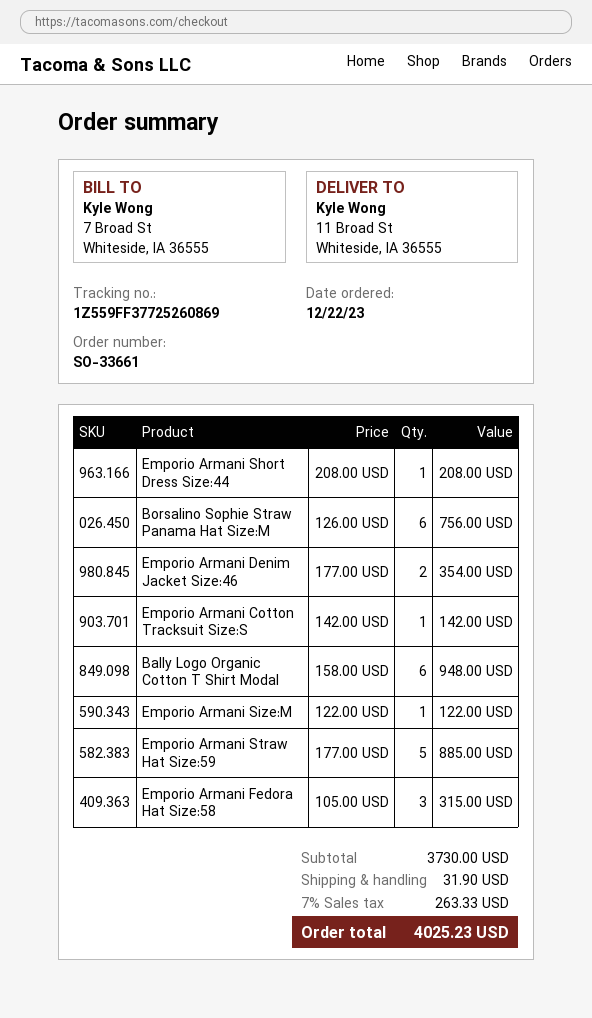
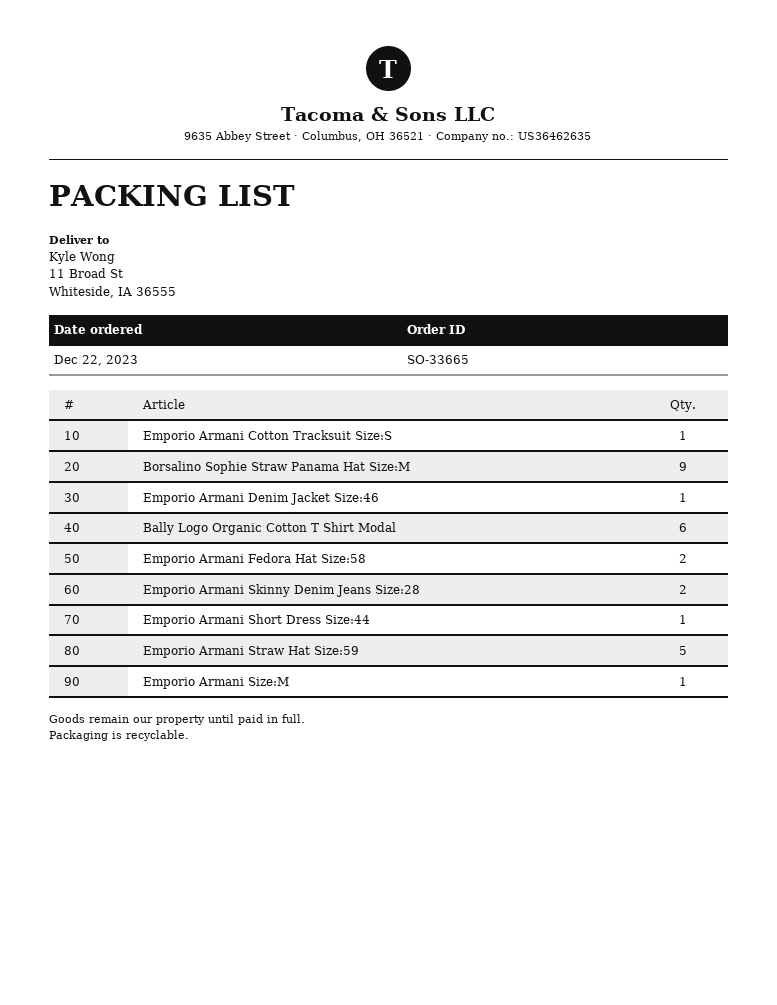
order number: SO-33661 -> SO-33665
Borsalino Sophie Straw Panama Hat Size:M: 6 -> 9
Emporio Armani Denim Jacket Size:46: 2 -> 1
Emporio Armani Fedora Hat Size:58: 3 -> 2
Emporio Armani Skinny Denim Jeans Size:28: none -> 2

